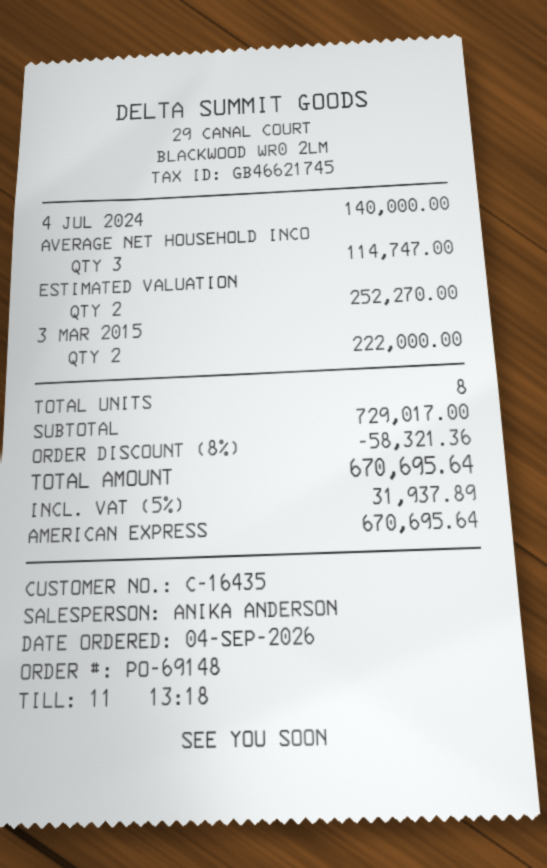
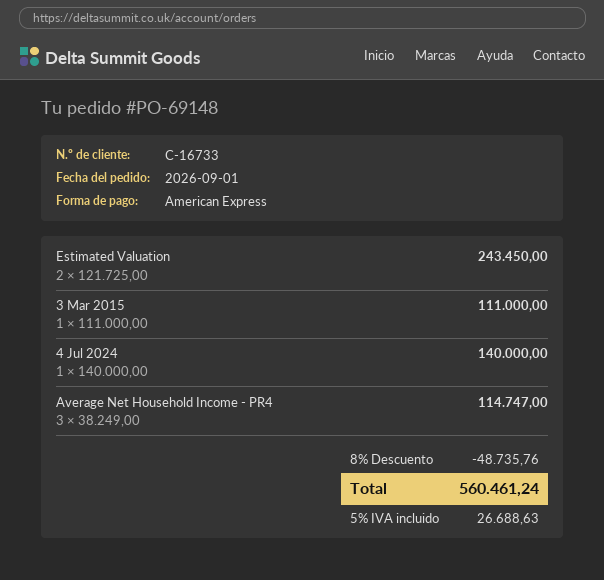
order date: 2026-09-04 -> 2026-09-01
customer number: C-16435 -> C-16733
ESTIMATED VALUATION: 2 for 252270.00 -> 2 for 243450.00
3 MAR 2015: 2 for 222000.00 -> 1 for 111000.00
discount: 8% = 58321.36 -> 8% = 48735.76
tax: 5% = 31937.89 -> 5% = 26688.63
total: 670695.64 -> 560461.24

